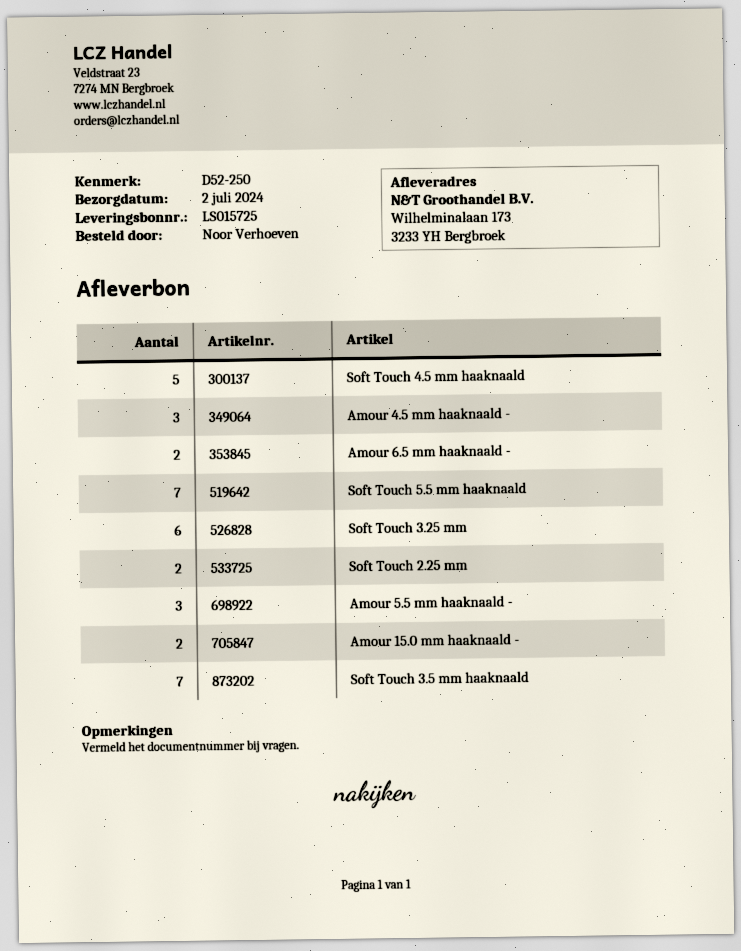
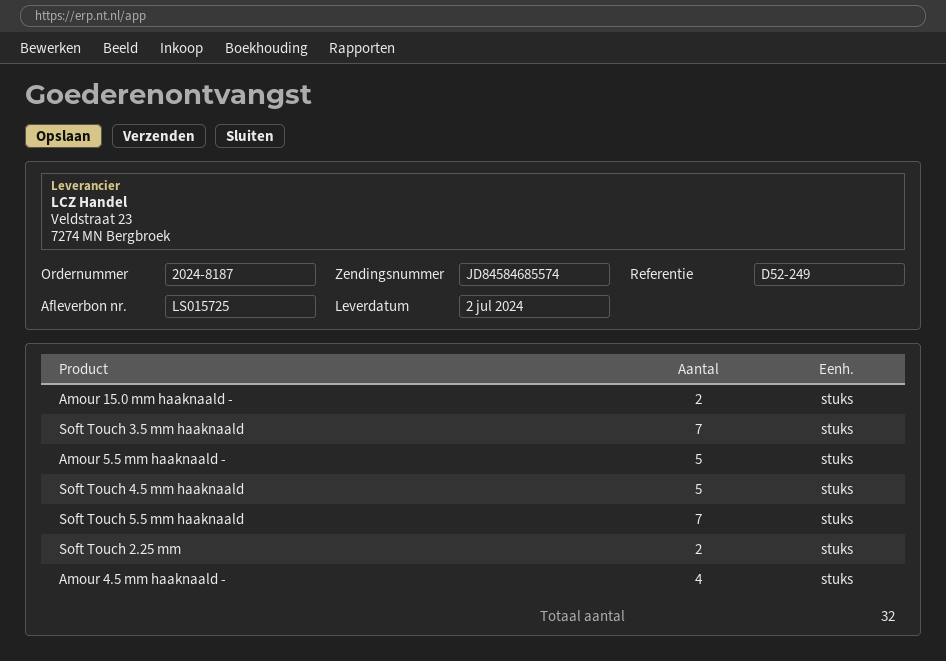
reference: D52-250 -> D52-249
Amour 4.5 mm haaknaald -: 3 -> 4
Amour 6.5 mm haaknaald -: 2 -> none
Soft Touch 3.25 mm: 6 -> none
Amour 5.5 mm haaknaald -: 3 -> 5

